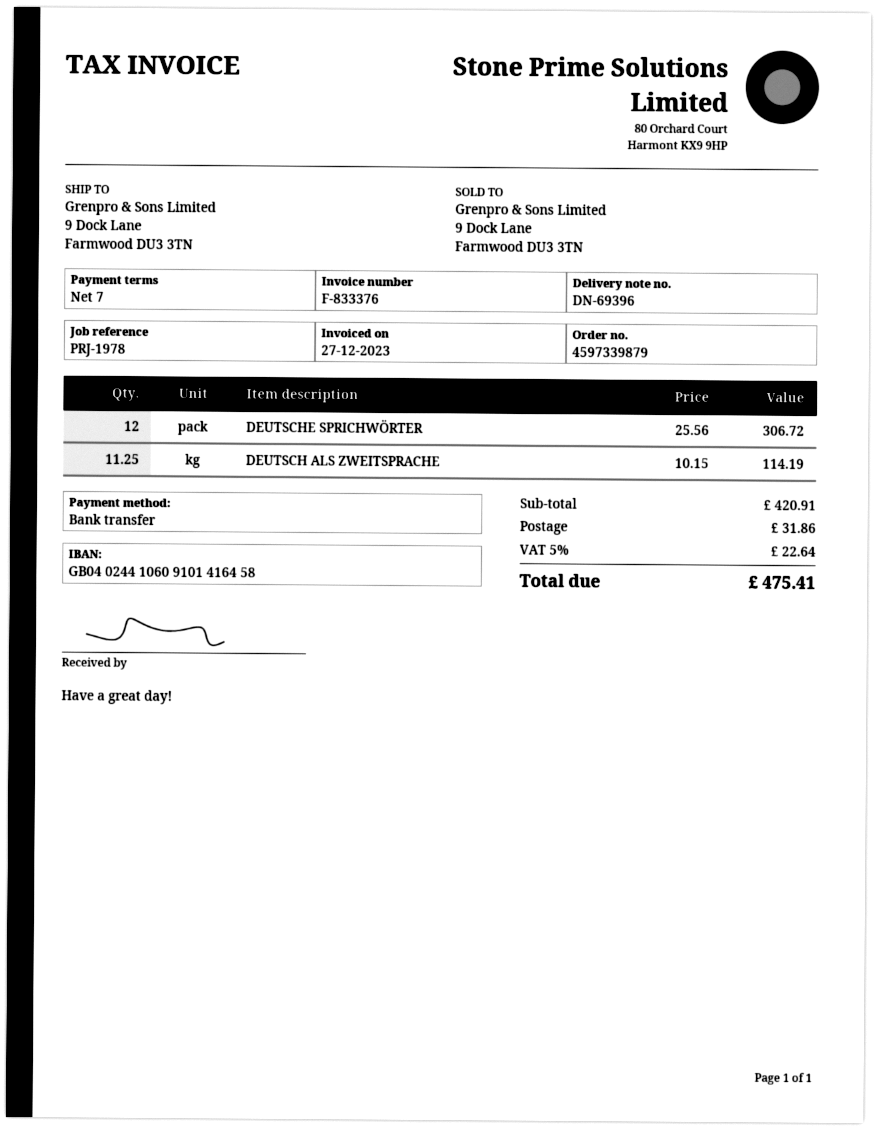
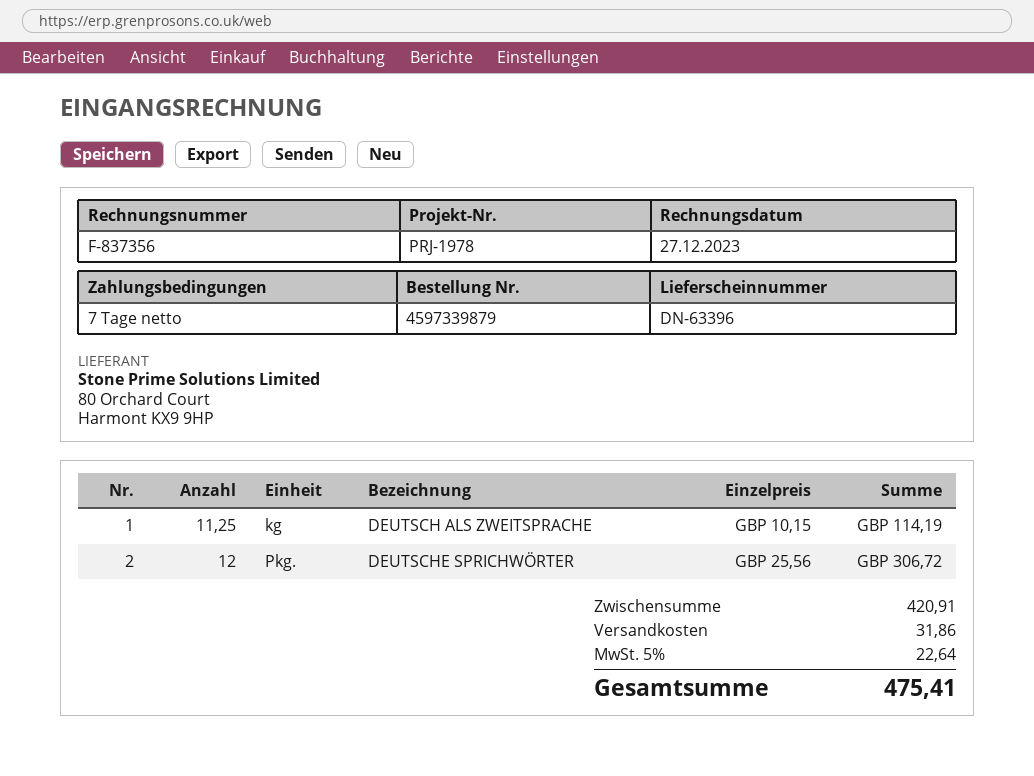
delivery note number: DN-69396 -> DN-63396
invoice number: F-833376 -> F-837356

